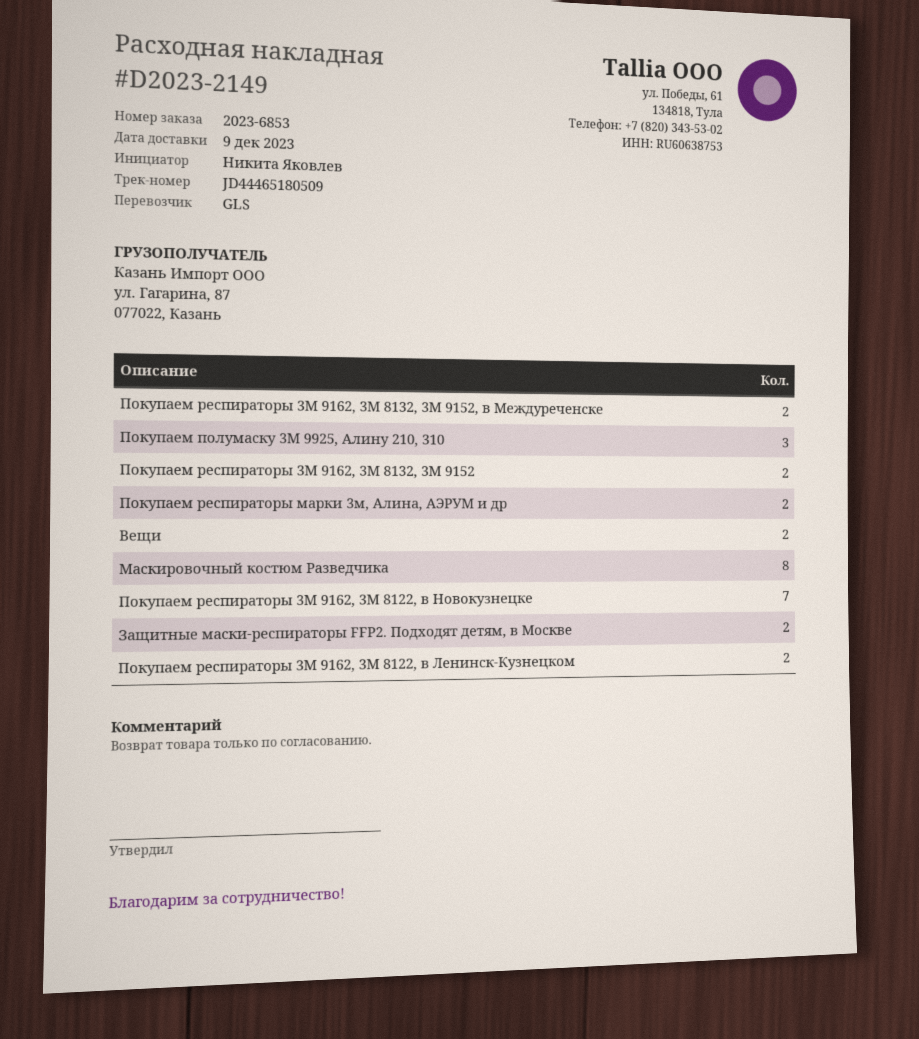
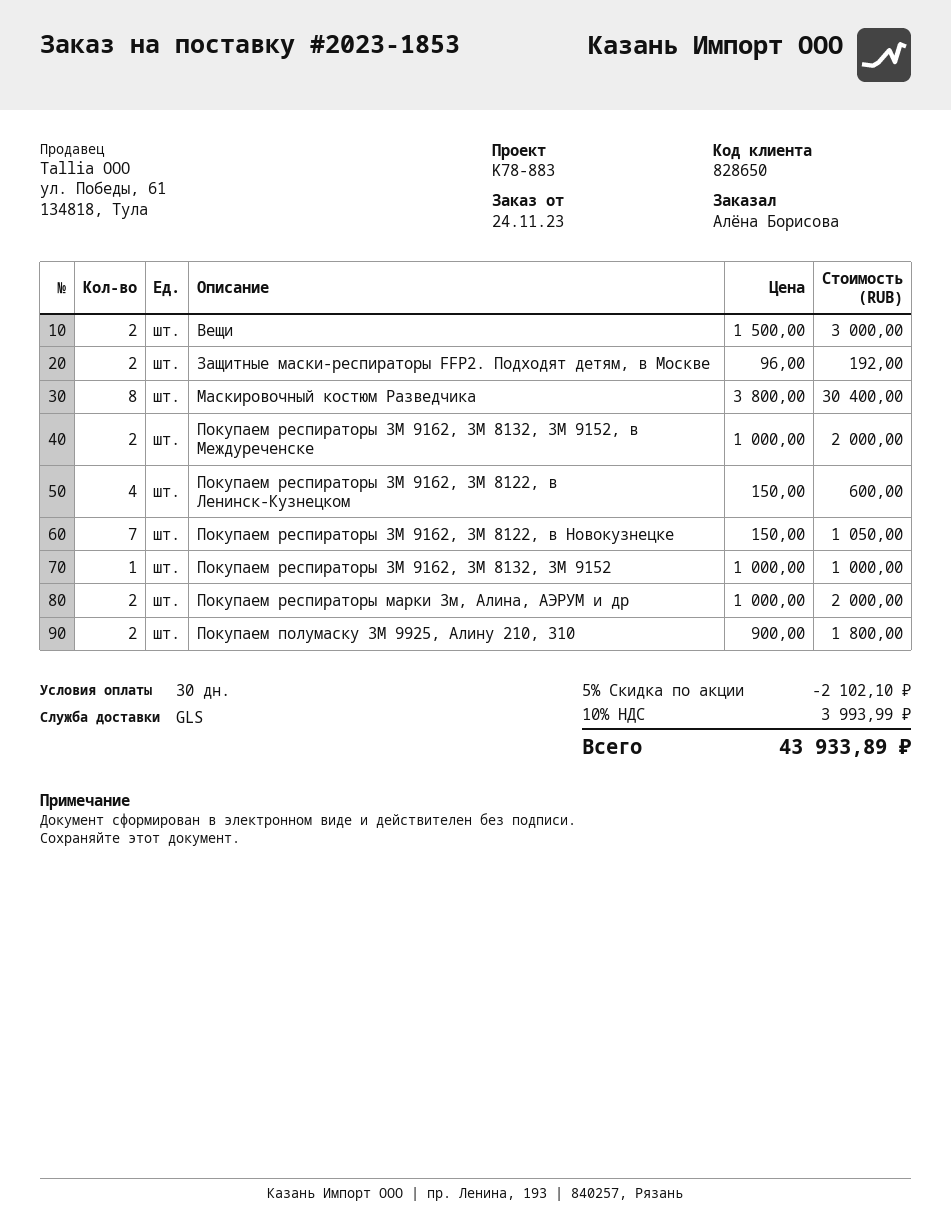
order number: 2023-6853 -> 2023-1853
ordered by: Никита Яковлев -> Алёна Борисова
Покупаем полумаску 3М 9925, Алину 210, 310: 3 -> 2
Покупаем респираторы 3М 9162, 3М 8132, 3М 9152: 2 -> 1
Покупаем респираторы 3М 9162, 3М 8122, в Ленинск-Кузнецком: 2 -> 4

